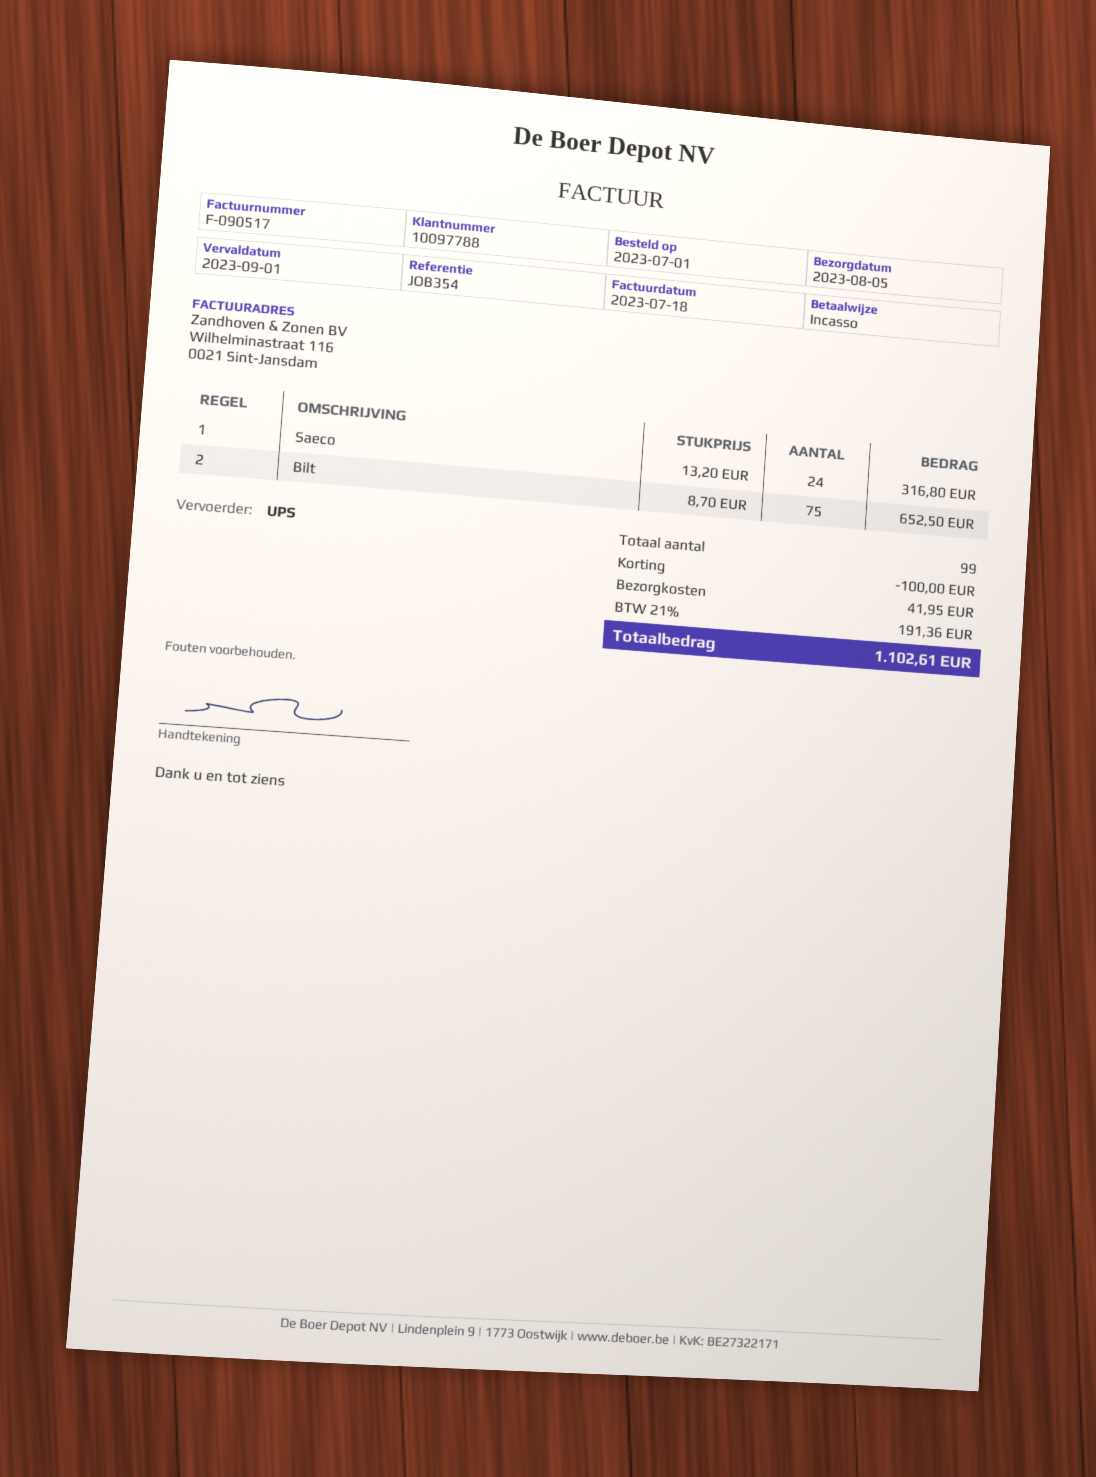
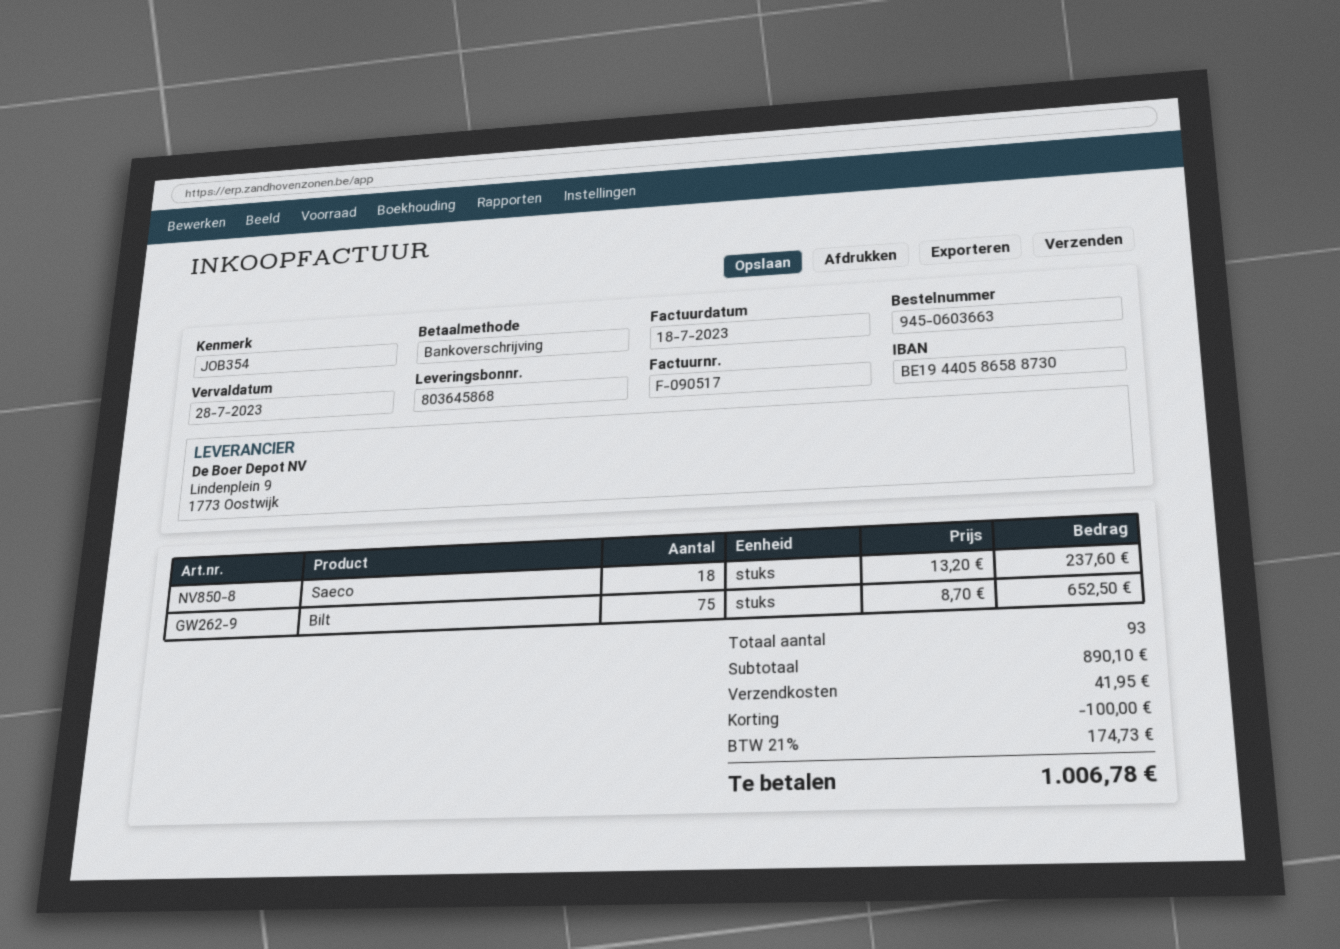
due date: 2023-09-01 -> 2023-07-28
payment method: direct debit -> bank transfer
Saeco: 24 x 13.20 = 316.80 -> 18 x 13.20 = 237.60
total quantity: 99 -> 93
tax: 21% = 191.36 -> 21% = 174.73
total: 1102.61 -> 1006.78

